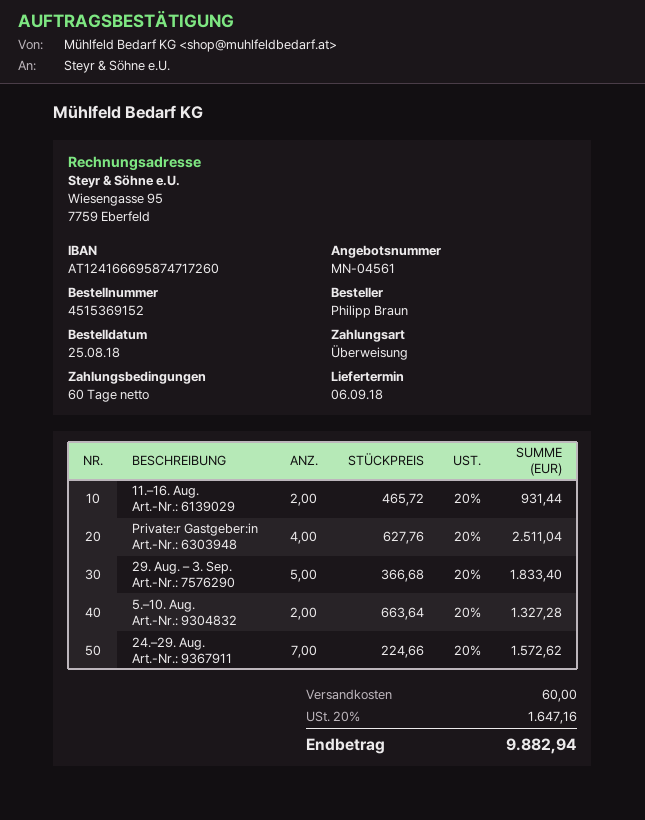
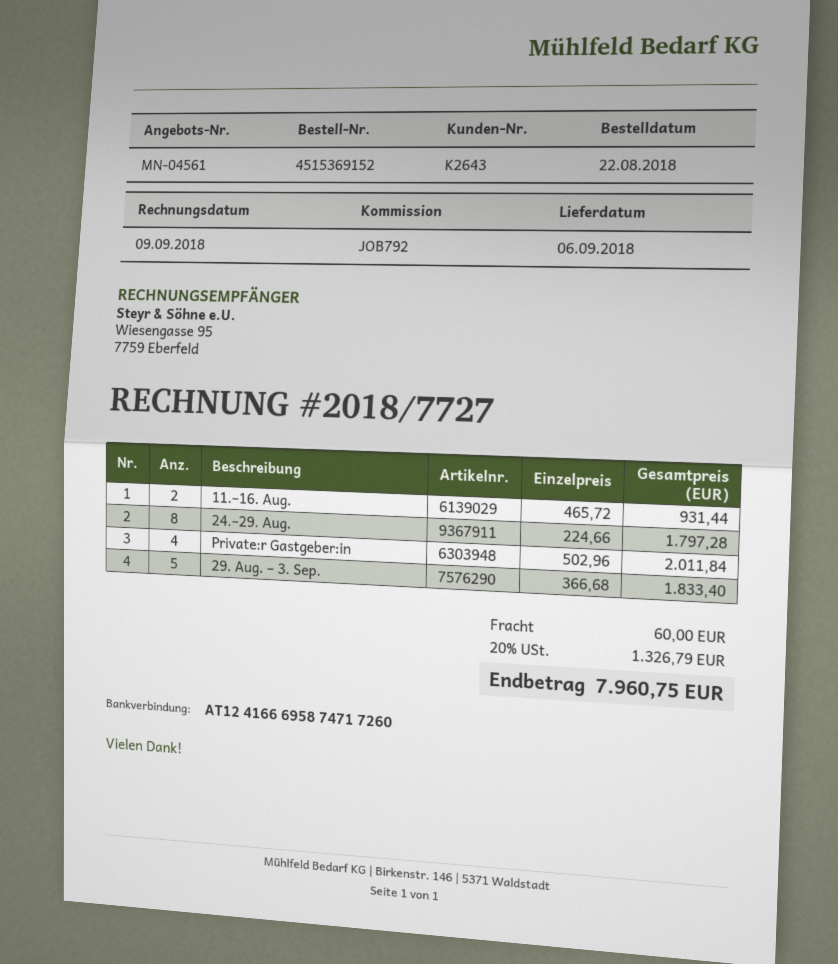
order date: 2018-08-25 -> 2018-08-22
Private:r Gastgeber:in: 4 x 627.76 = 2511.04 -> 4 x 502.96 = 2011.84
5.–10. Aug.: 2 x 663.64 = 1327.28 -> none
24.–29. Aug.: 7 x 224.66 = 1572.62 -> 8 x 224.66 = 1797.28
tax: 20% = 1647.16 -> 20% = 1326.79
total: 9882.94 -> 7960.75

